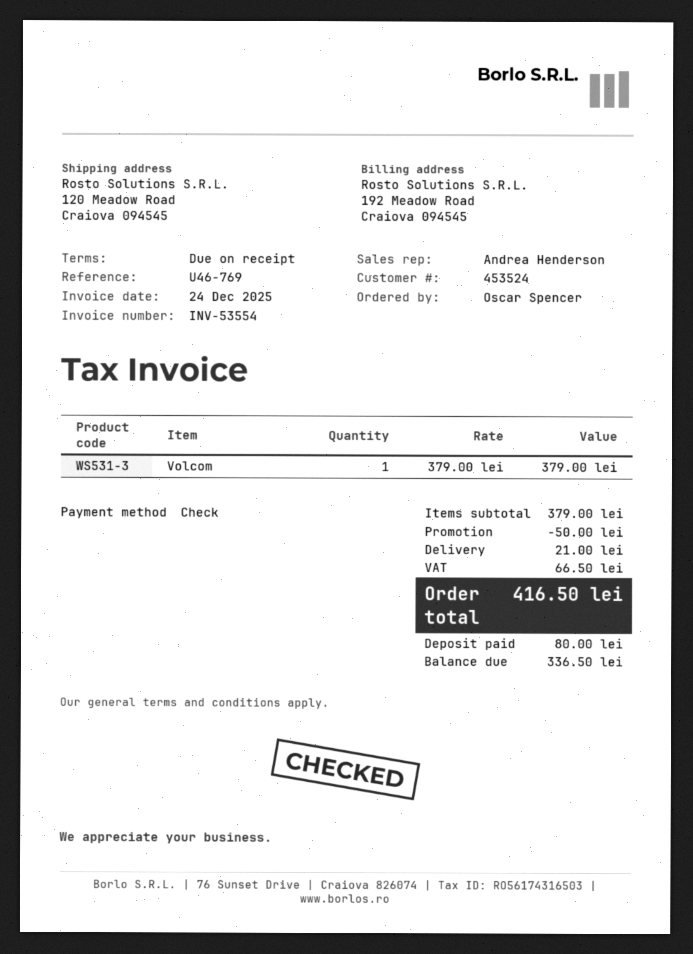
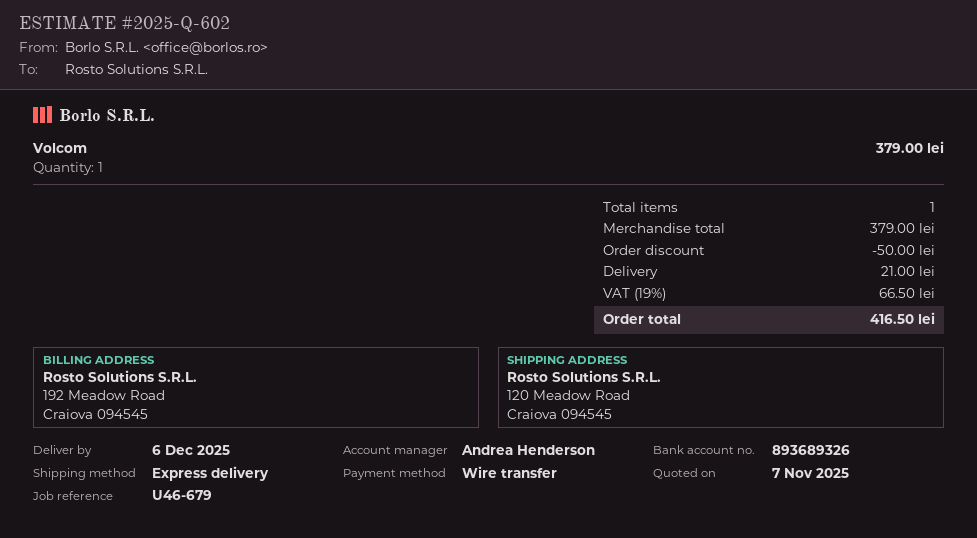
reference: U46-769 -> U46-679
payment method: cheque -> bank transfer

